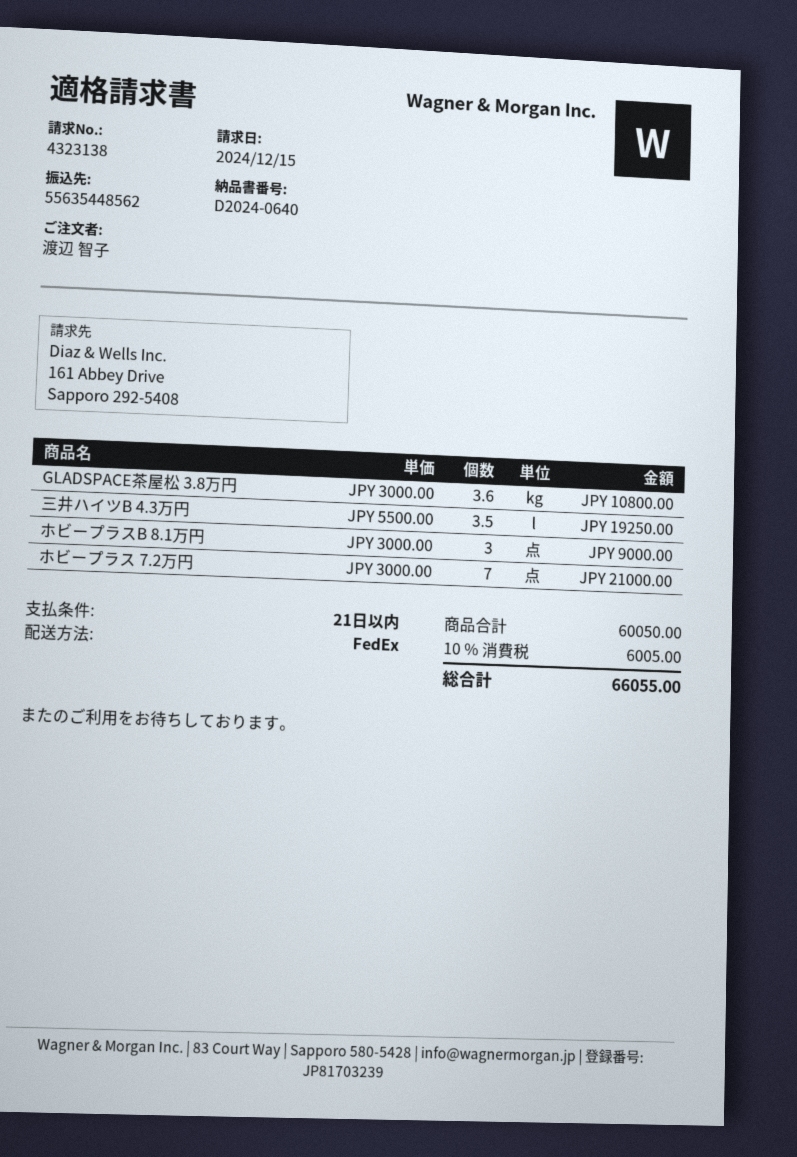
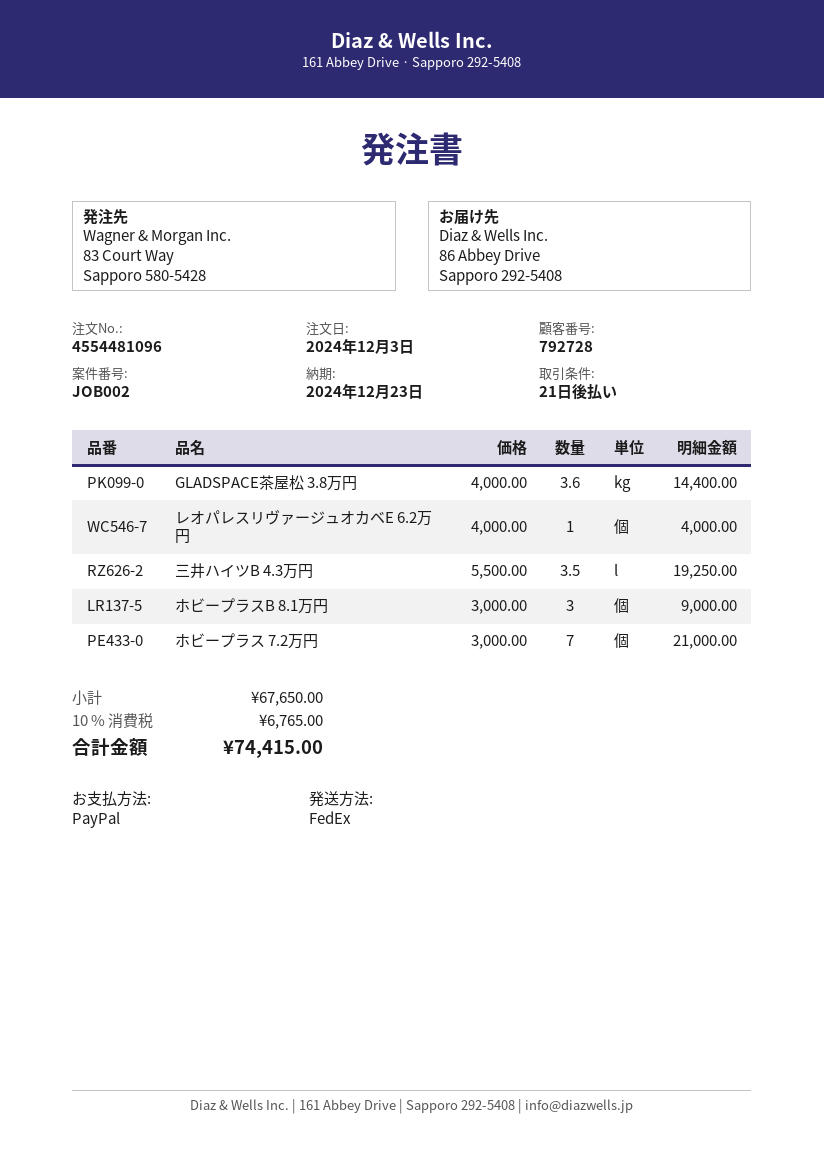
GLADSPACE茶屋松 3.8万円: 3.6 x 3000.00 = 10800.00 -> 3.6 x 4000.00 = 14400.00
レオパレスリヴァージュオカベE 6.2万円: none -> 1 x 4000.00 = 4000.00
subtotal: 60050.00 -> 67650.00
tax: 10% = 6005.00 -> 10% = 6765.00
total: 66055.00 -> 74415.00

